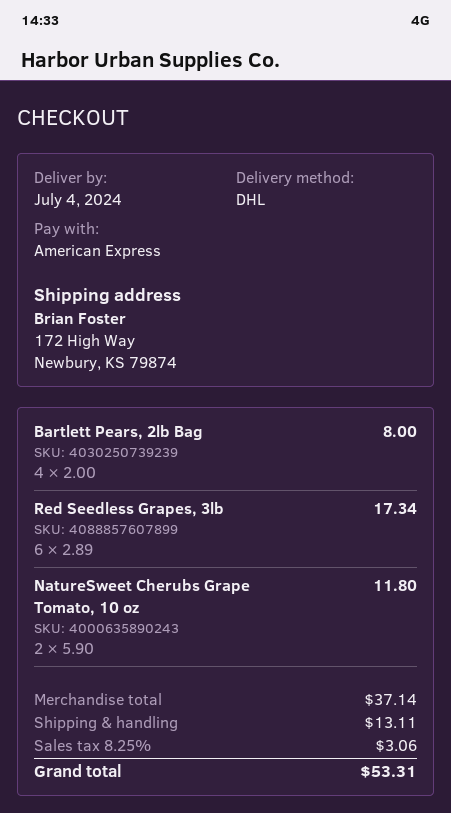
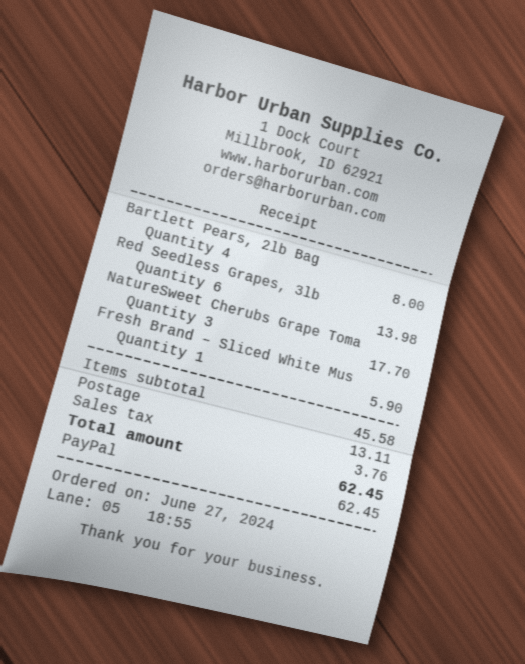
payment method: American Express -> PayPal
Red Seedless Grapes, 3lb: 6 for 17.34 -> 6 for 13.98
NatureSweet Cherubs Grape Tomato, 10 oz: 2 for 11.80 -> 3 for 17.70
Fresh Brand – Sliced White Mus: none -> 1 for 5.90
subtotal: 37.14 -> 45.58
tax: 3.06 -> 3.76
total: 53.31 -> 62.45

